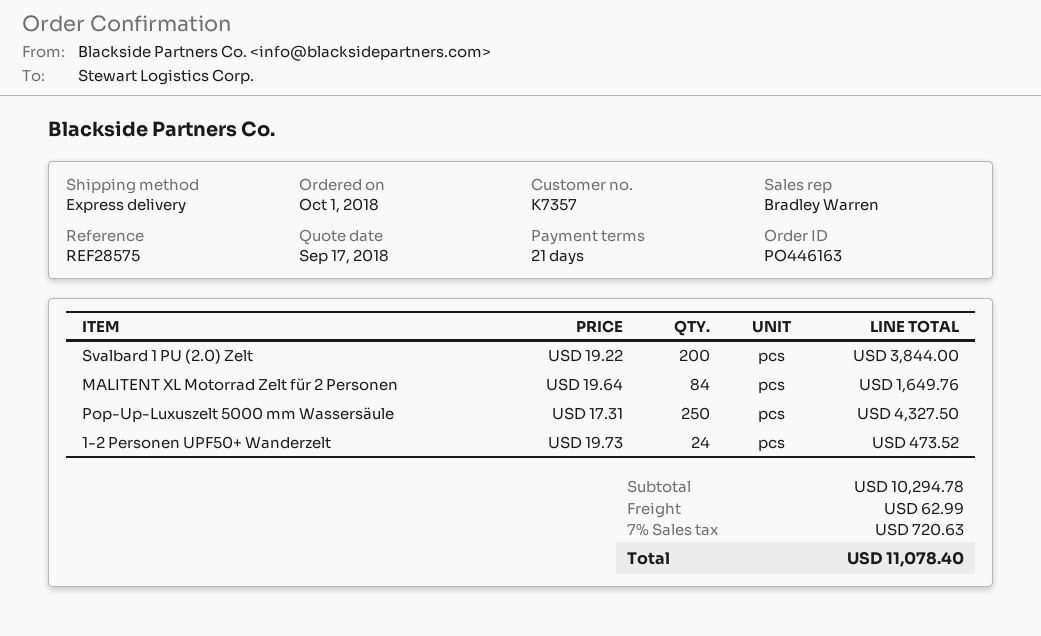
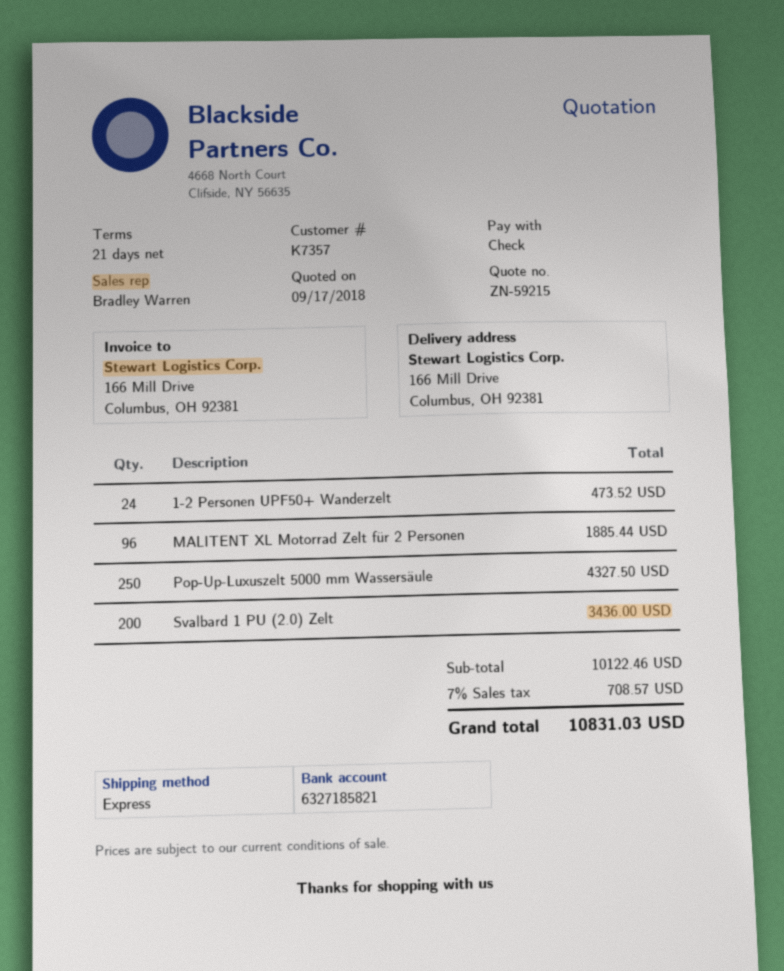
Svalbard 1 PU (2.0) Zelt: 200 for 3844.00 -> 200 for 3436.00
MALITENT XL Motorrad Zelt für 2 Personen: 84 for 1649.76 -> 96 for 1885.44
subtotal: 10294.78 -> 10122.46
shipping: 62.99 -> none
tax: 7% = 720.63 -> 7% = 708.57
total: 11078.40 -> 10831.03

